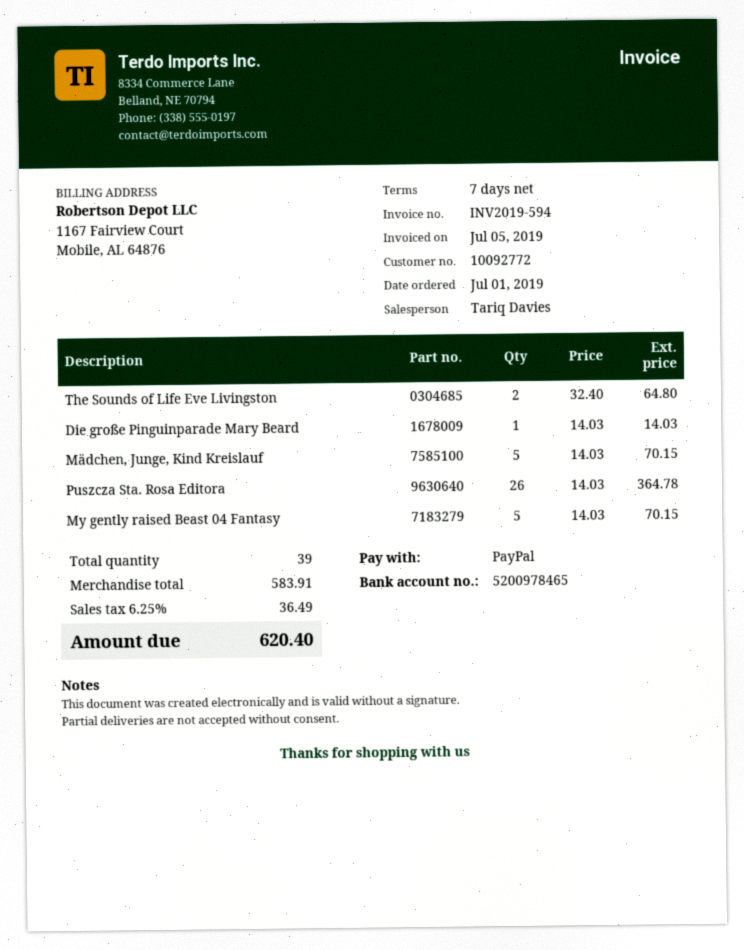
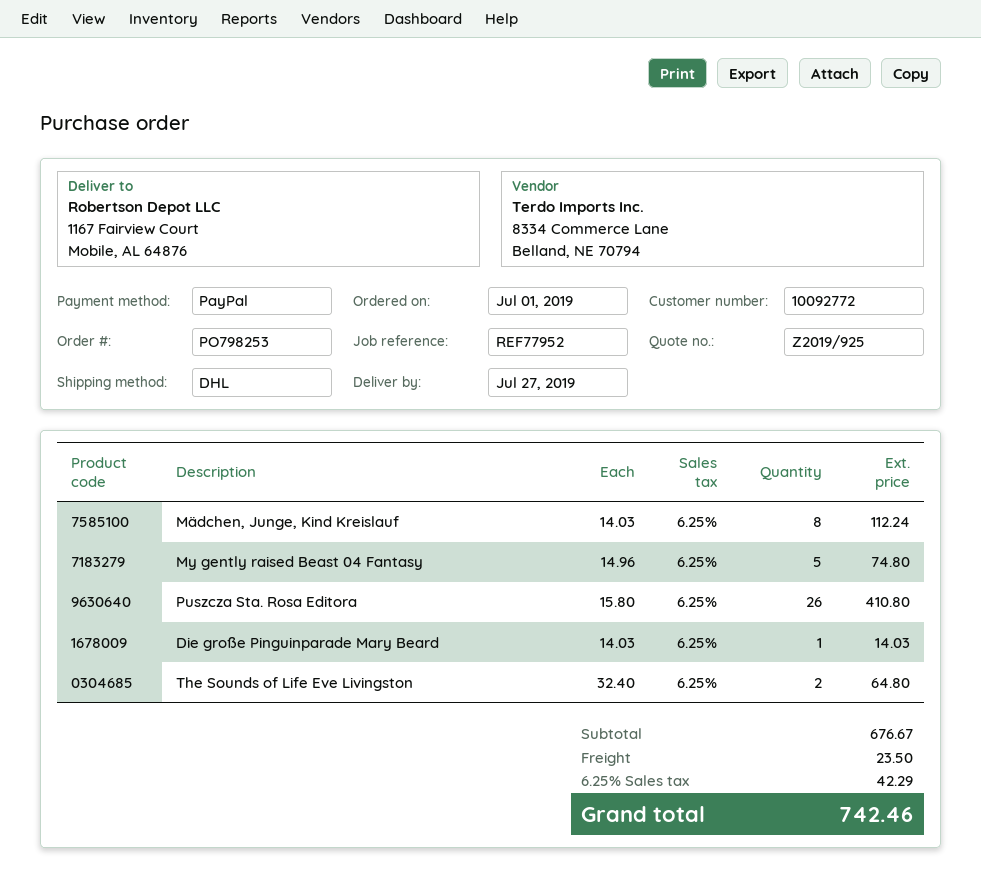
Mädchen, Junge, Kind Kreislauf: 5 x 14.03 = 70.15 -> 8 x 14.03 = 112.24
Puszcza Sta. Rosa Editora: 26 x 14.03 = 364.78 -> 26 x 15.80 = 410.80
My gently raised Beast 04 Fantasy: 5 x 14.03 = 70.15 -> 5 x 14.96 = 74.80
subtotal: 583.91 -> 676.67
shipping: none -> 23.50
tax: 6.25% = 36.49 -> 6.25% = 42.29
total: 620.40 -> 742.46

